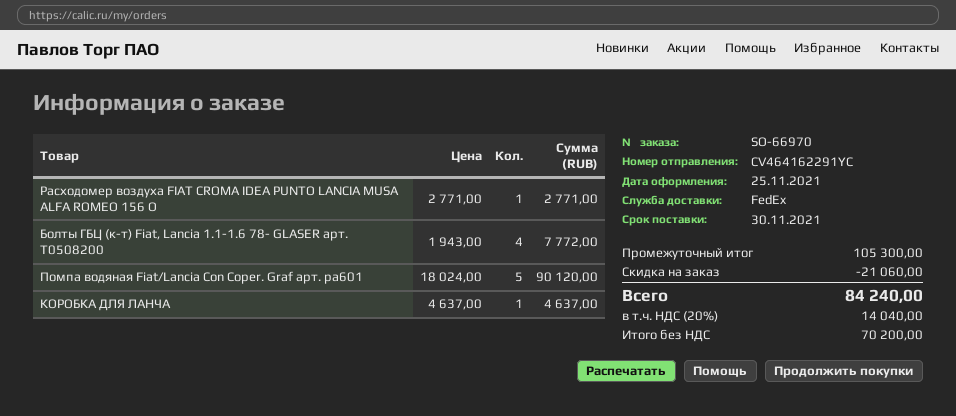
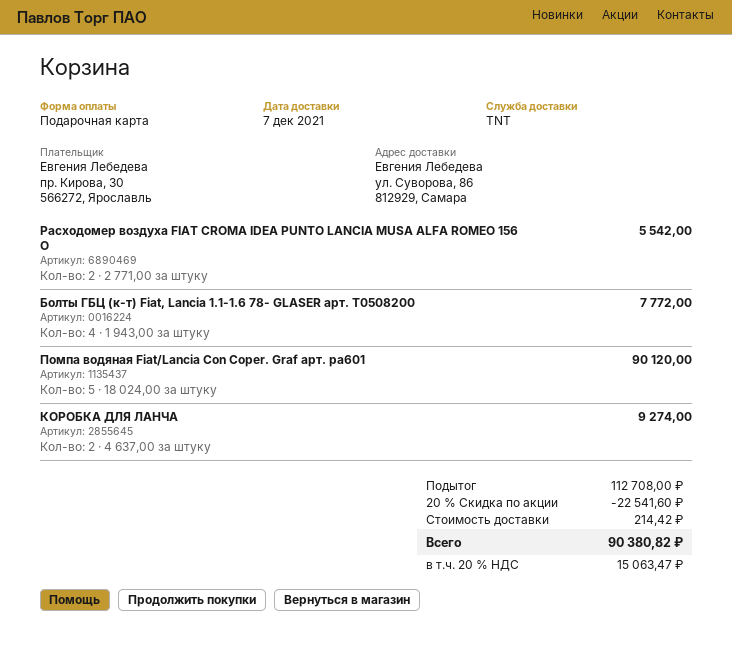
delivery date: 2021-11-30 -> 2021-12-07
shipping method: FedEx -> TNT
Расходомер воздуха FIAT CROMA IDEA PUNTO LANCIA MUSA ALFA ROMEO 156 O: 1 x 2771.00 = 2771.00 -> 2 x 2771.00 = 5542.00
КОРОБКА ДЛЯ ЛАНЧА: 1 x 4637.00 = 4637.00 -> 2 x 4637.00 = 9274.00
subtotal: 105300.00 -> 112708.00
discount: 21060.00 -> 22541.60
shipping: none -> 214.42
tax: 20% = 14040.00 -> 20% = 15063.47
total: 84240.00 -> 90380.82

